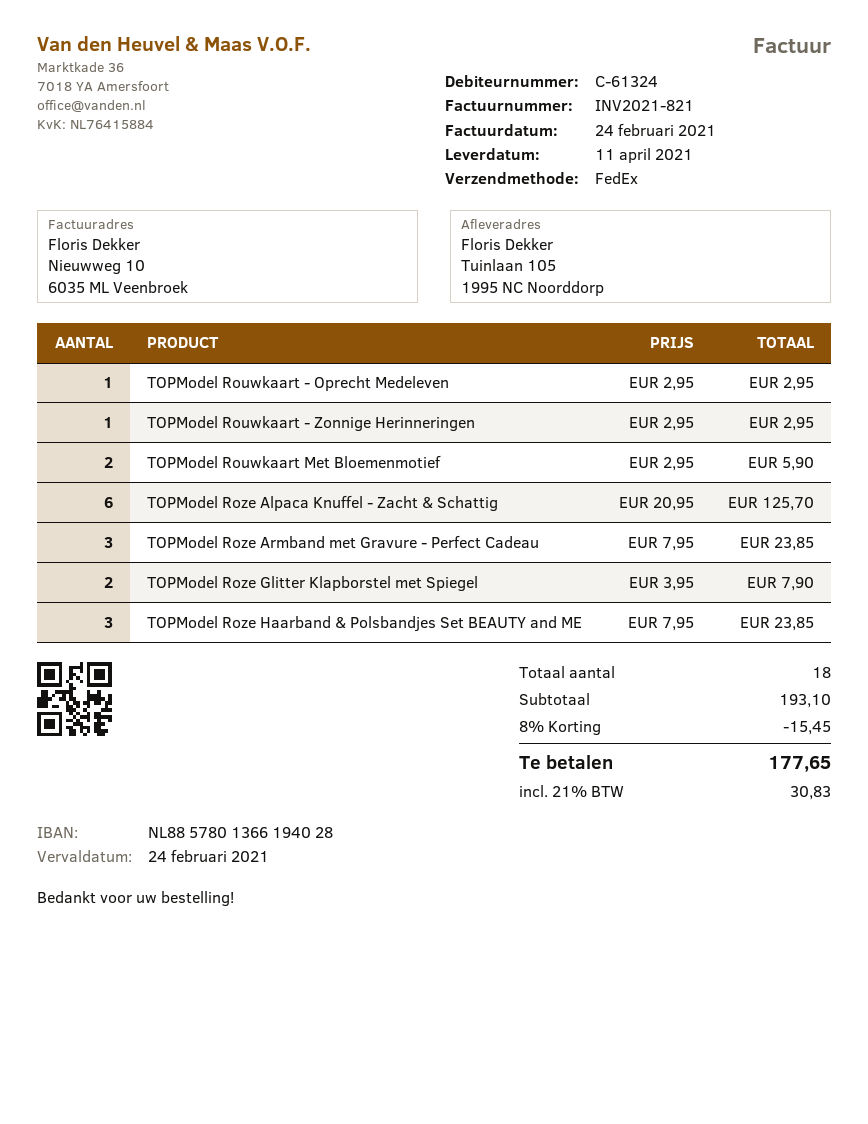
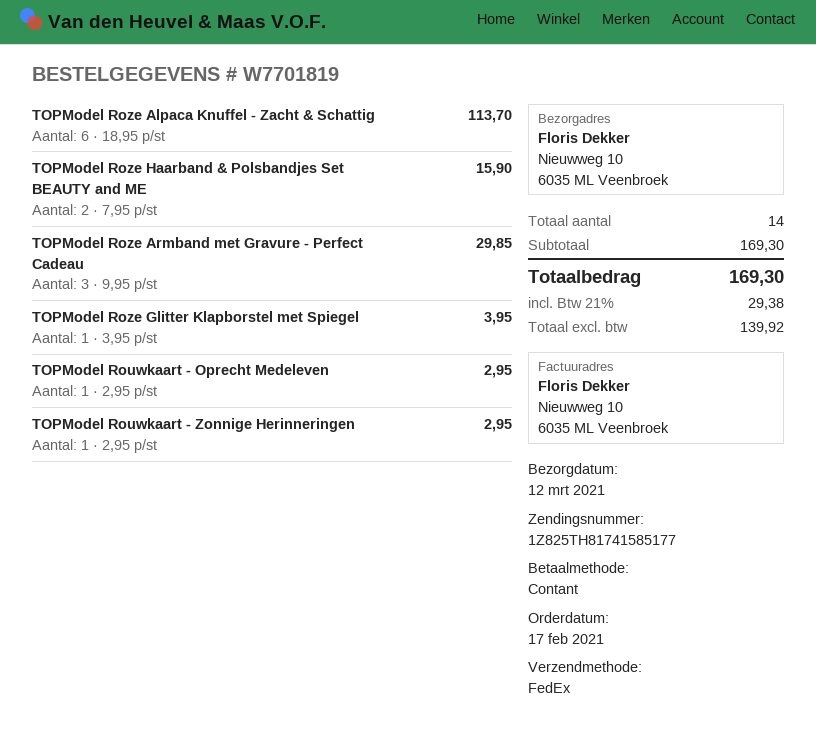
delivery date: 2021-04-11 -> 2021-03-12
ship to: Tuinlaan 105, 1995 NC Noorddorp -> Nieuwweg 10, 6035 ML Veenbroek
TOPModel Rouwkaart Met Bloemenmotief: 2 x 2.95 = 5.90 -> none
TOPModel Roze Alpaca Knuffel - Zacht & Schattig: 6 x 20.95 = 125.70 -> 6 x 18.95 = 113.70
TOPModel Roze Armband met Gravure - Perfect Cadeau: 3 x 7.95 = 23.85 -> 3 x 9.95 = 29.85
TOPModel Roze Glitter Klapborstel met Spiegel: 2 x 3.95 = 7.90 -> 1 x 3.95 = 3.95
TOPModel Roze Haarband & Polsbandjes Set BEAUTY and ME: 3 x 7.95 = 23.85 -> 2 x 7.95 = 15.90
total quantity: 18 -> 14
subtotal: 193.10 -> 169.30
discount: 8% = 15.45 -> none
tax: 21% = 30.83 -> 21% = 29.38
total: 177.65 -> 169.30

